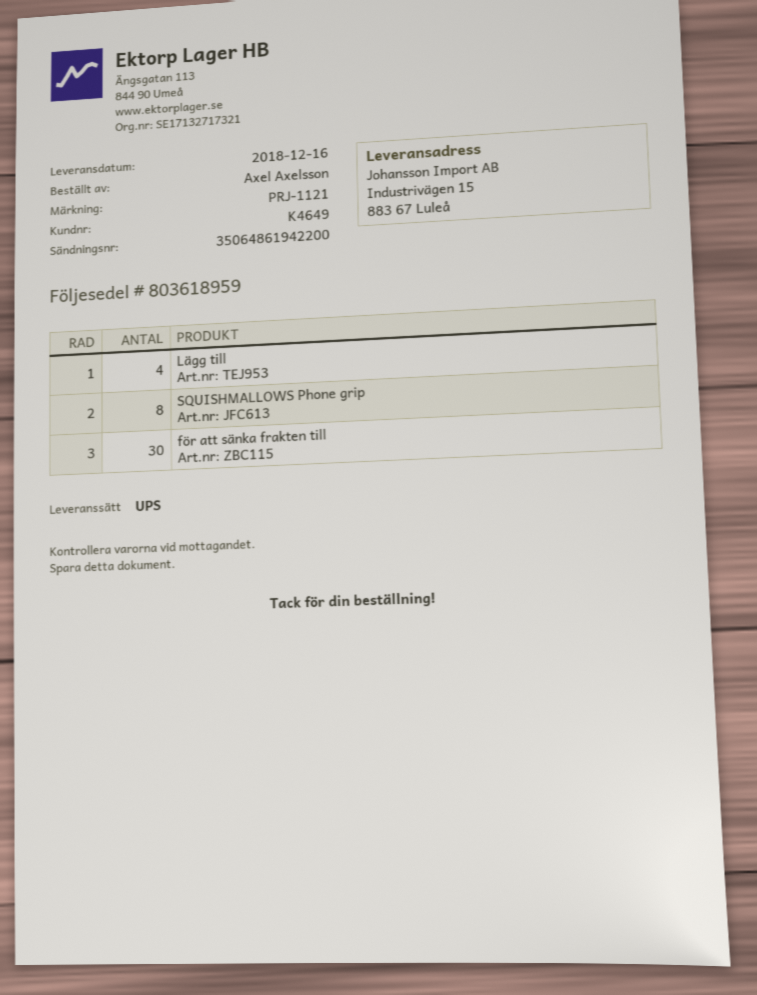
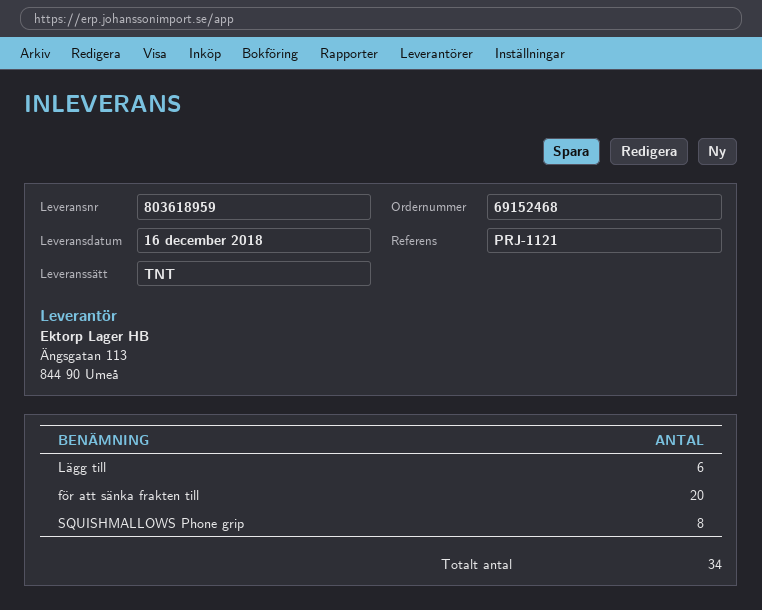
shipping method: UPS -> TNT
Lägg till: 4 -> 6
för att sänka frakten till: 30 -> 20

